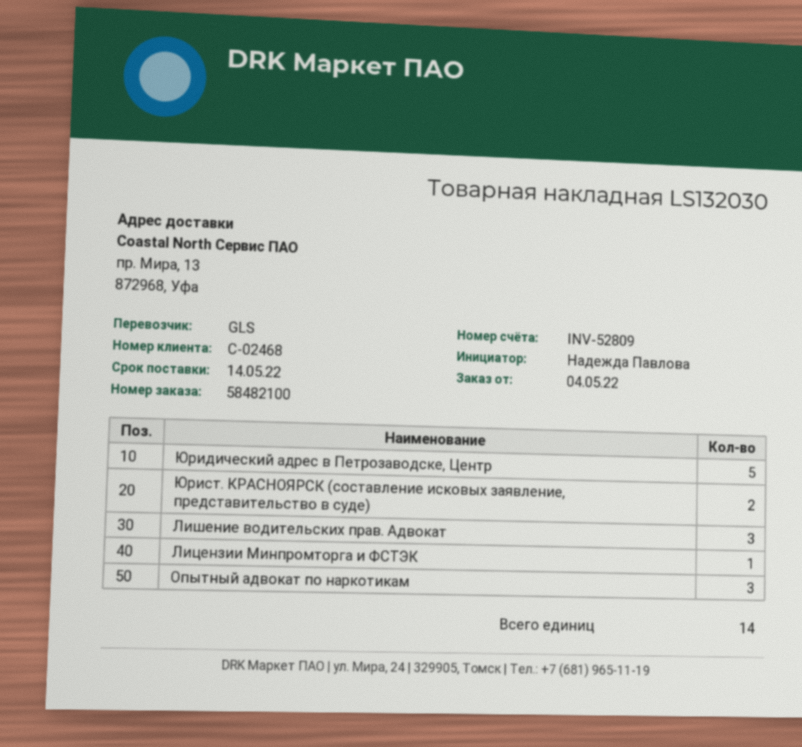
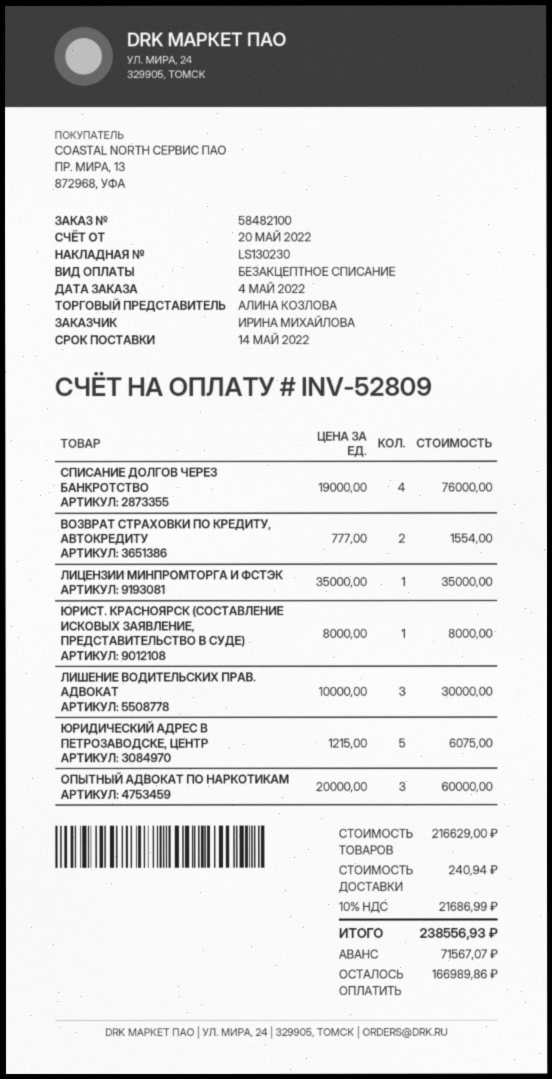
delivery note number: LS132030 -> LS130230
ordered by: Надежда Павлова -> ИРИНА МИХАЙЛОВА
Юрист. КРАСНОЯРСК (составление исковых заявление, представительство в суде): 2 -> 1
СПИСАНИЕ ДОЛГОВ ЧЕРЕЗ БАНКРОТСТВО: none -> 4
ВОЗВРАТ СТРАХОВКИ ПО КРЕДИТУ, АВТОКРЕДИТУ: none -> 2

